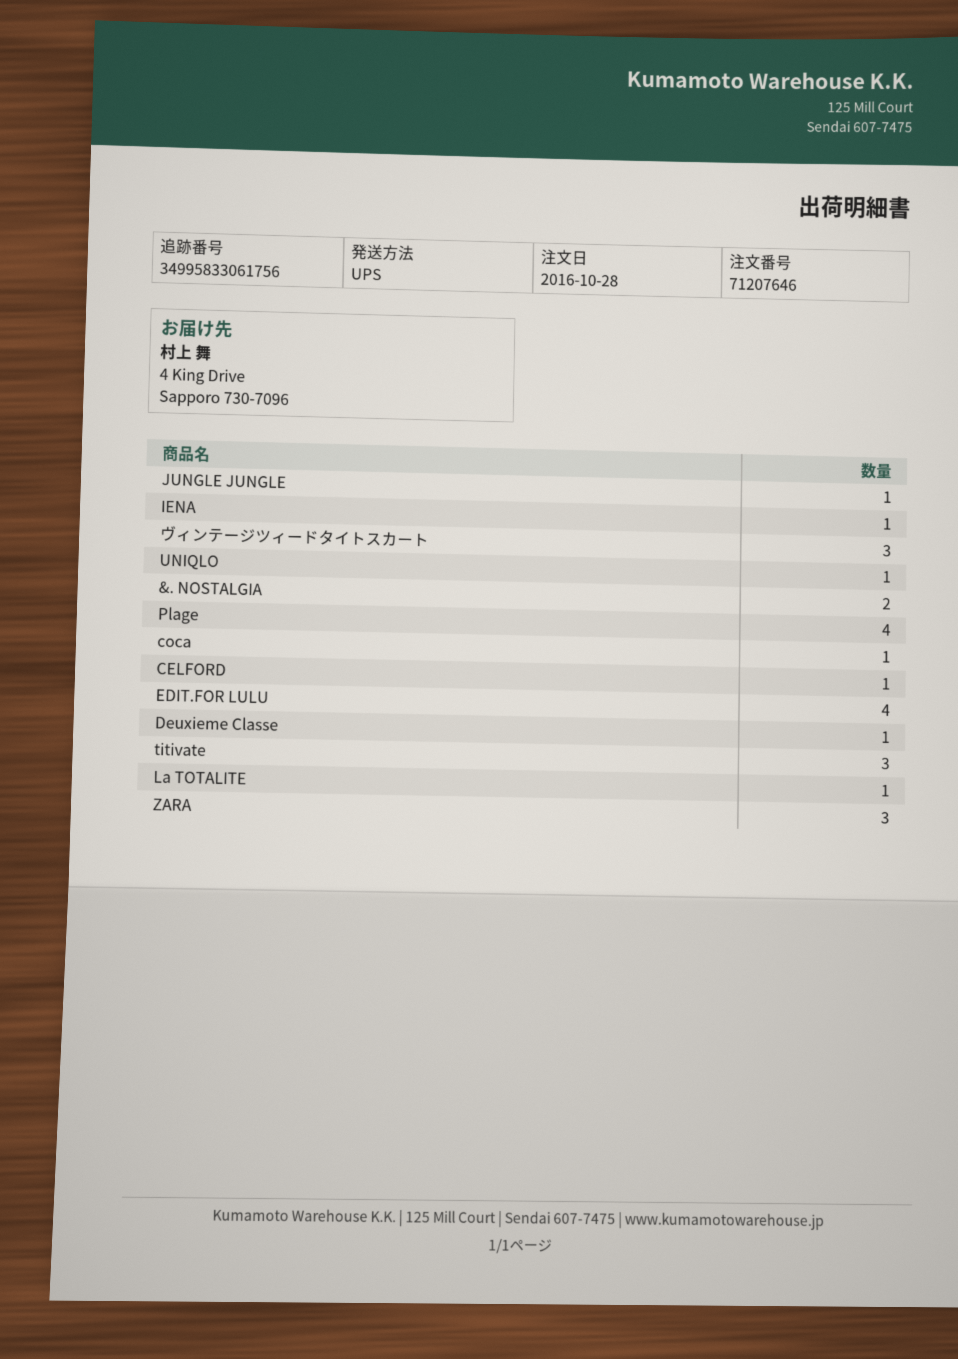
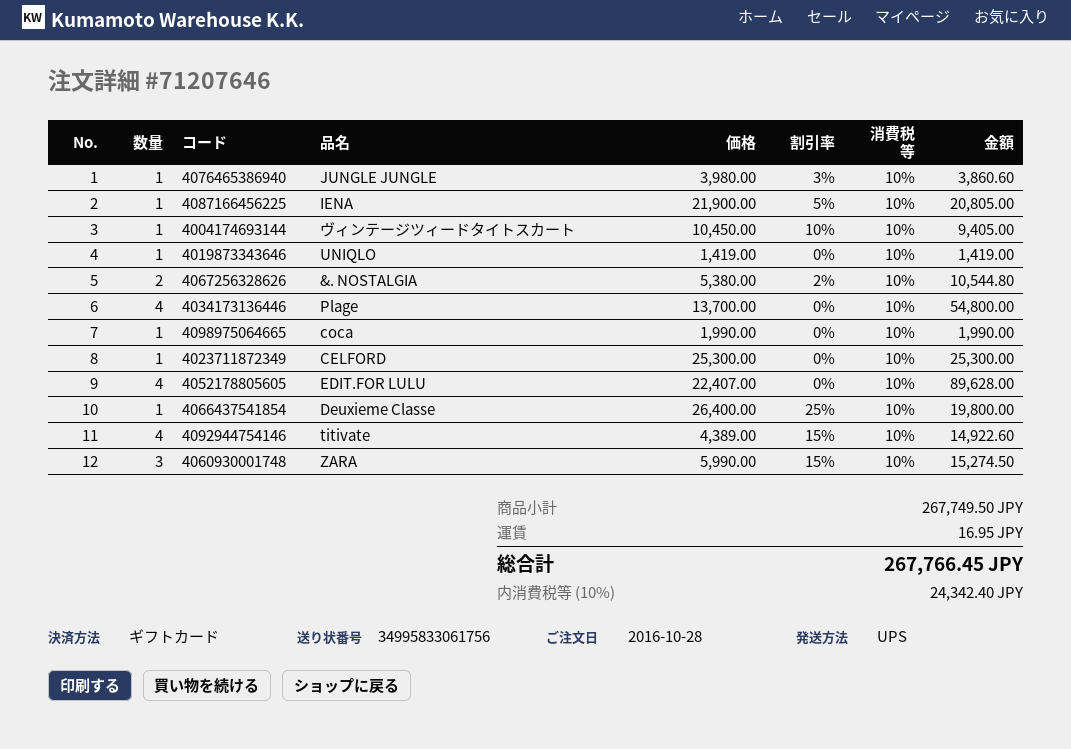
ヴィンテージツィードタイトスカート: 3 -> 1
titivate: 3 -> 4
La TOTALITE: 1 -> none

